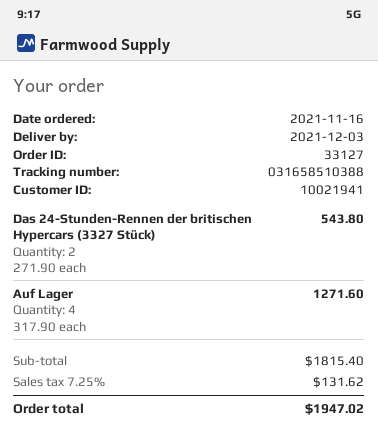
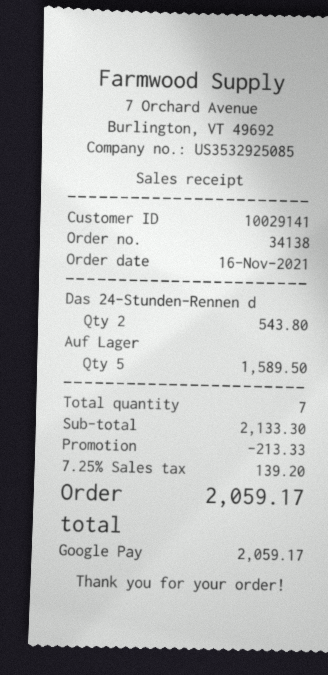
order number: 33127 -> 34138
customer number: 10021941 -> 10029141
Auf Lager: 4 for 1271.60 -> 5 for 1589.50
subtotal: 1815.40 -> 2133.30
discount: none -> 213.33
tax: 7.25% = 131.62 -> 7.25% = 139.20
total: 1947.02 -> 2059.17

